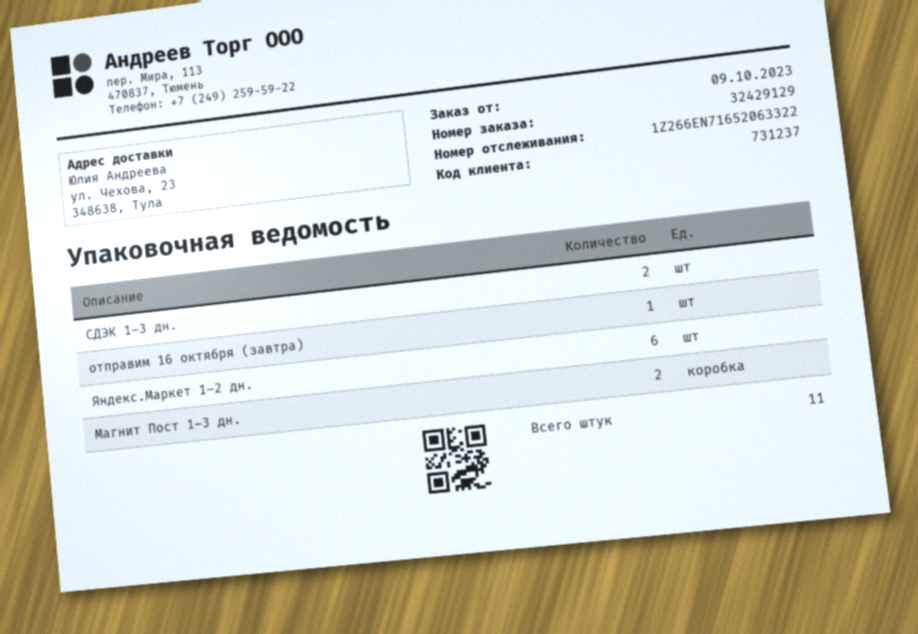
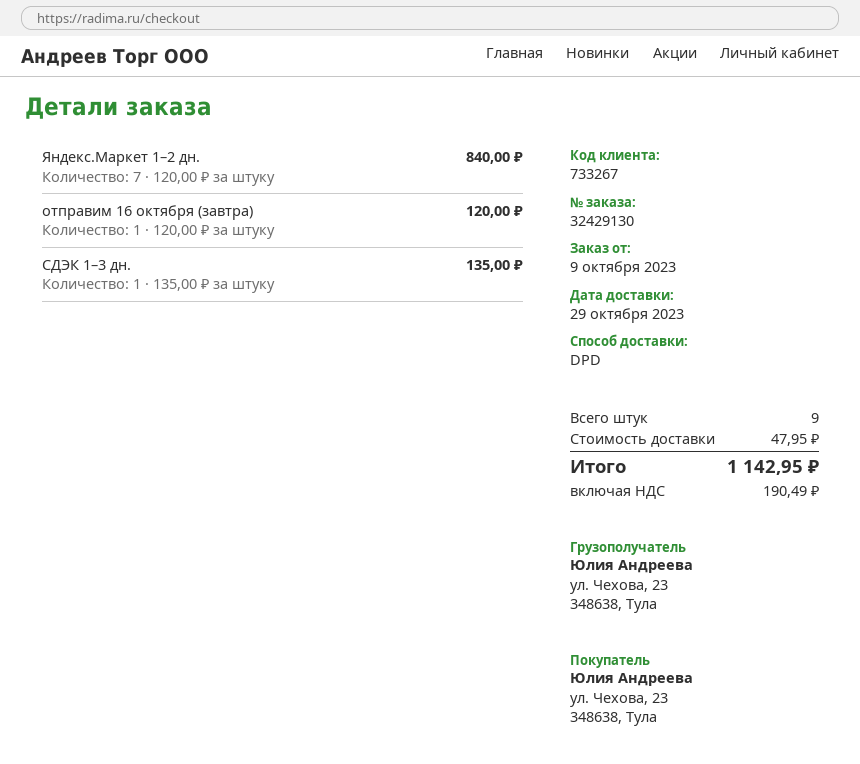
order number: 32429129 -> 32429130
customer number: 731237 -> 733267
СДЭК 1–3 дн.: 2 -> 1
Яндекс.Маркет 1–2 дн.: 6 -> 7
Магнит Пост 1–3 дн.: 2 -> none
total quantity: 11 -> 9

